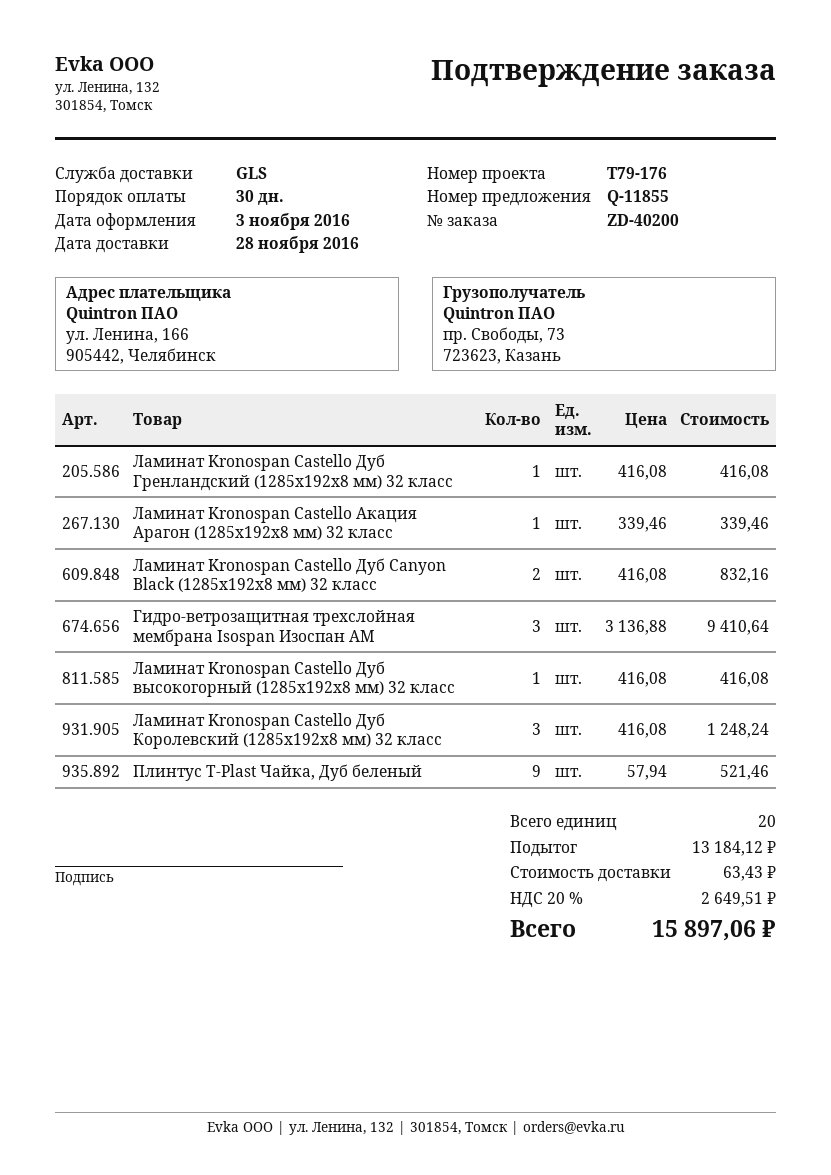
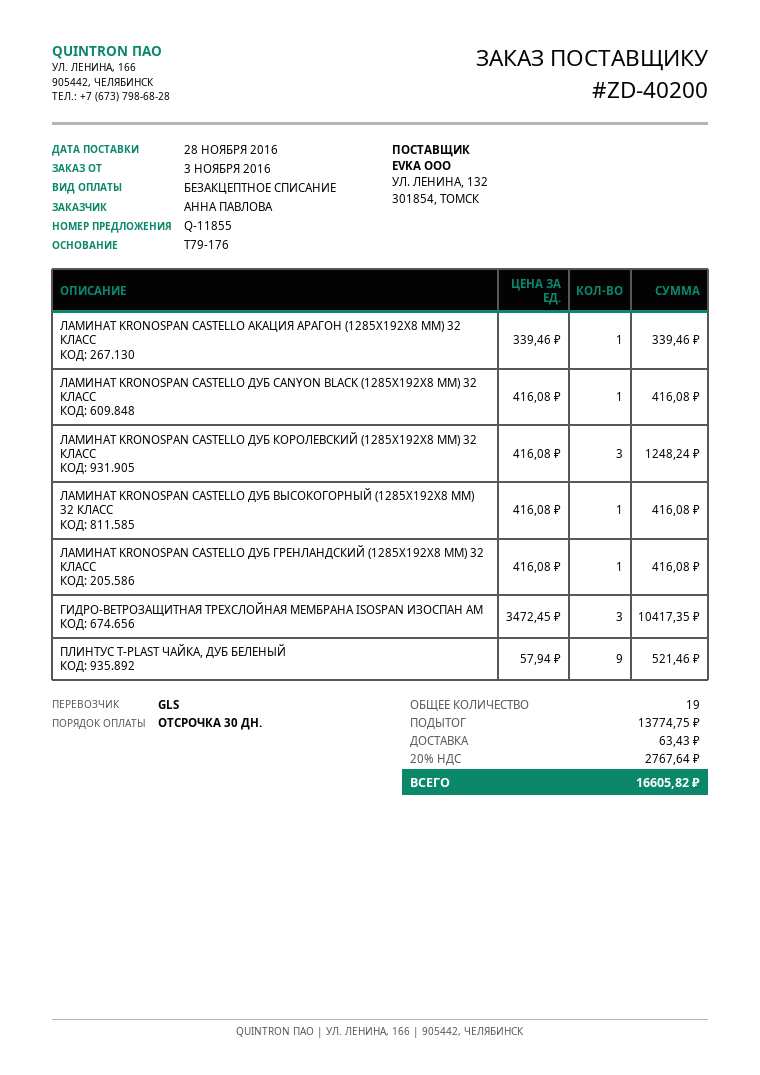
Ламинат Kronospan Castello Дуб Canyon Black (1285x192x8 мм) 32 класс: 2 x 416.08 = 832.16 -> 1 x 416.08 = 416.08
Гидро-ветрозащитная трехслойная мембрана Isospan Изоспан АM: 3 x 3136.88 = 9410.64 -> 3 x 3472.45 = 10417.35
total quantity: 20 -> 19
subtotal: 13184.12 -> 13774.75
tax: 20% = 2649.51 -> 20% = 2767.64
total: 15897.06 -> 16605.82

